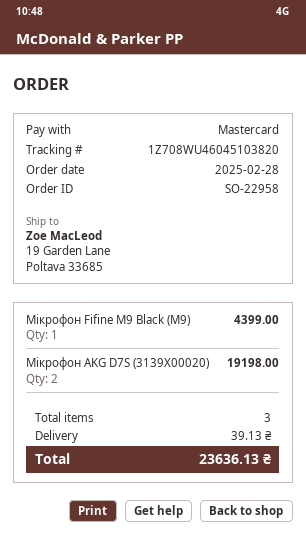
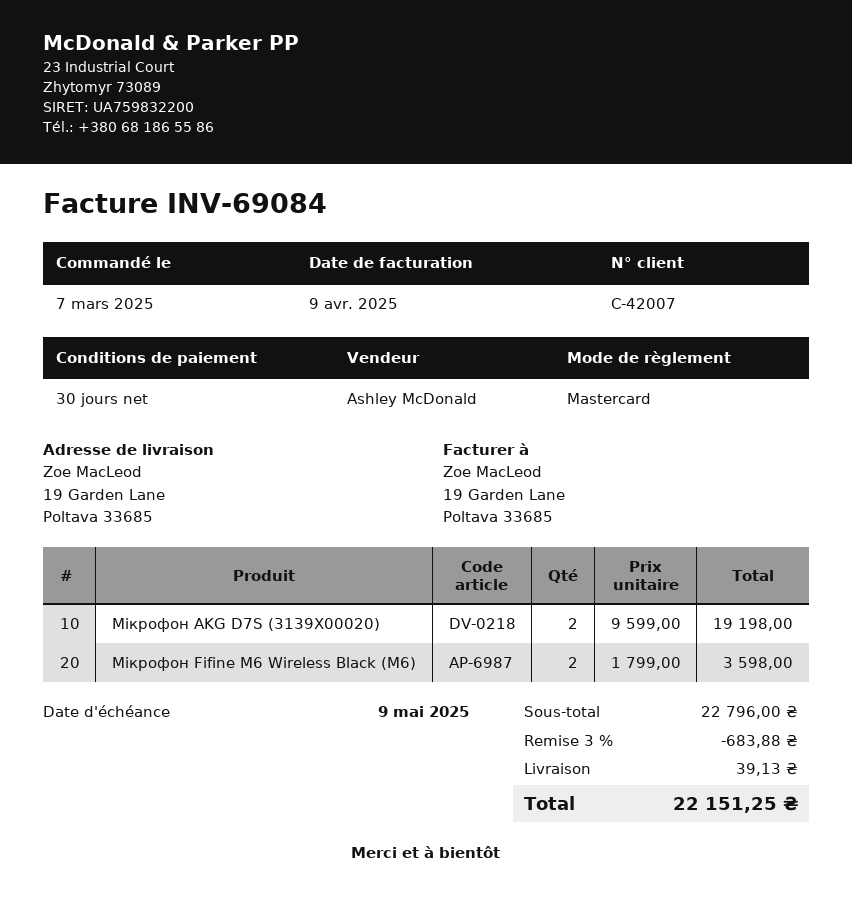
order date: 2025-02-28 -> 2025-03-07
Мікрофон Fifine M9 Black (M9): 1 for 4399.00 -> none
Мікрофон Fifine M6 Wireless Black (M6): none -> 2 for 3598.00
discount: none -> 3% = 683.88
total: 23636.13 -> 22151.25

